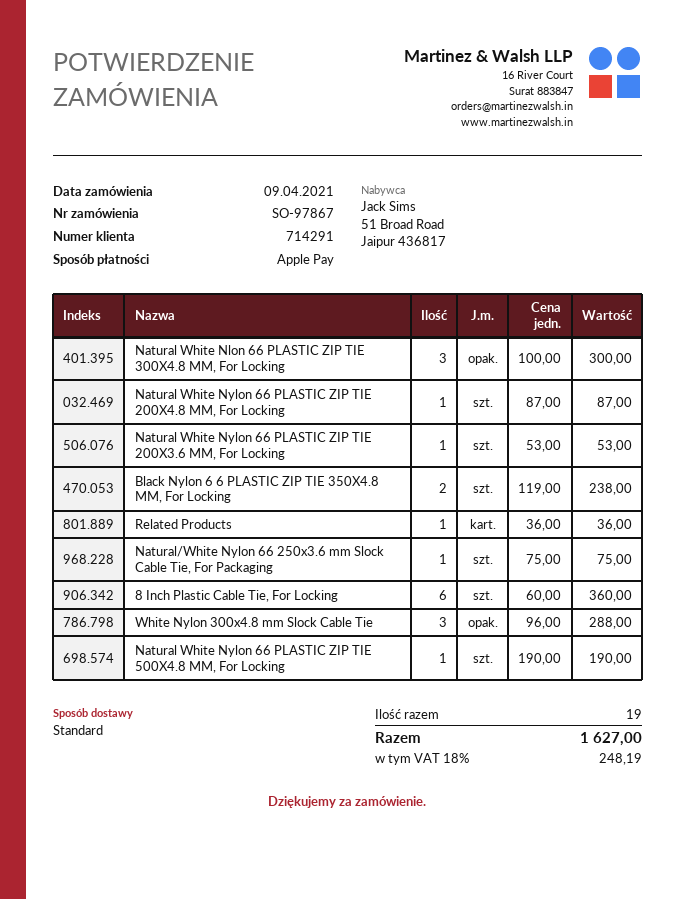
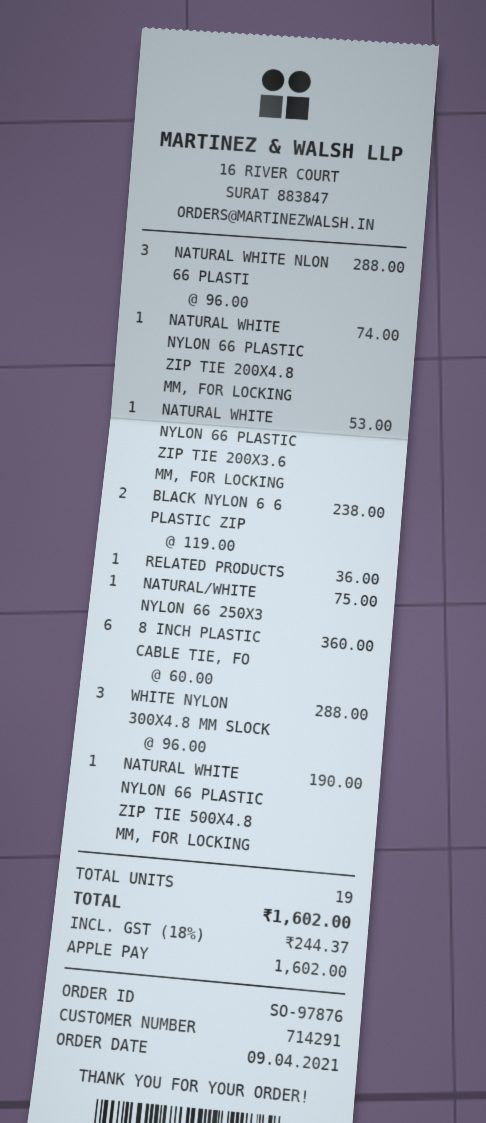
order number: SO-97867 -> SO-97876
Natural White Nlon 66 PLASTIC ZIP TIE 300X4.8 MM, For Locking: 3 x 100.00 = 300.00 -> 3 x 96.00 = 288.00
Natural White Nylon 66 PLASTIC ZIP TIE 200X4.8 MM, For Locking: 1 x 87.00 = 87.00 -> 1 x 74.00 = 74.00
tax: 18% = 248.19 -> 18% = 244.37
total: 1627.00 -> 1602.00

